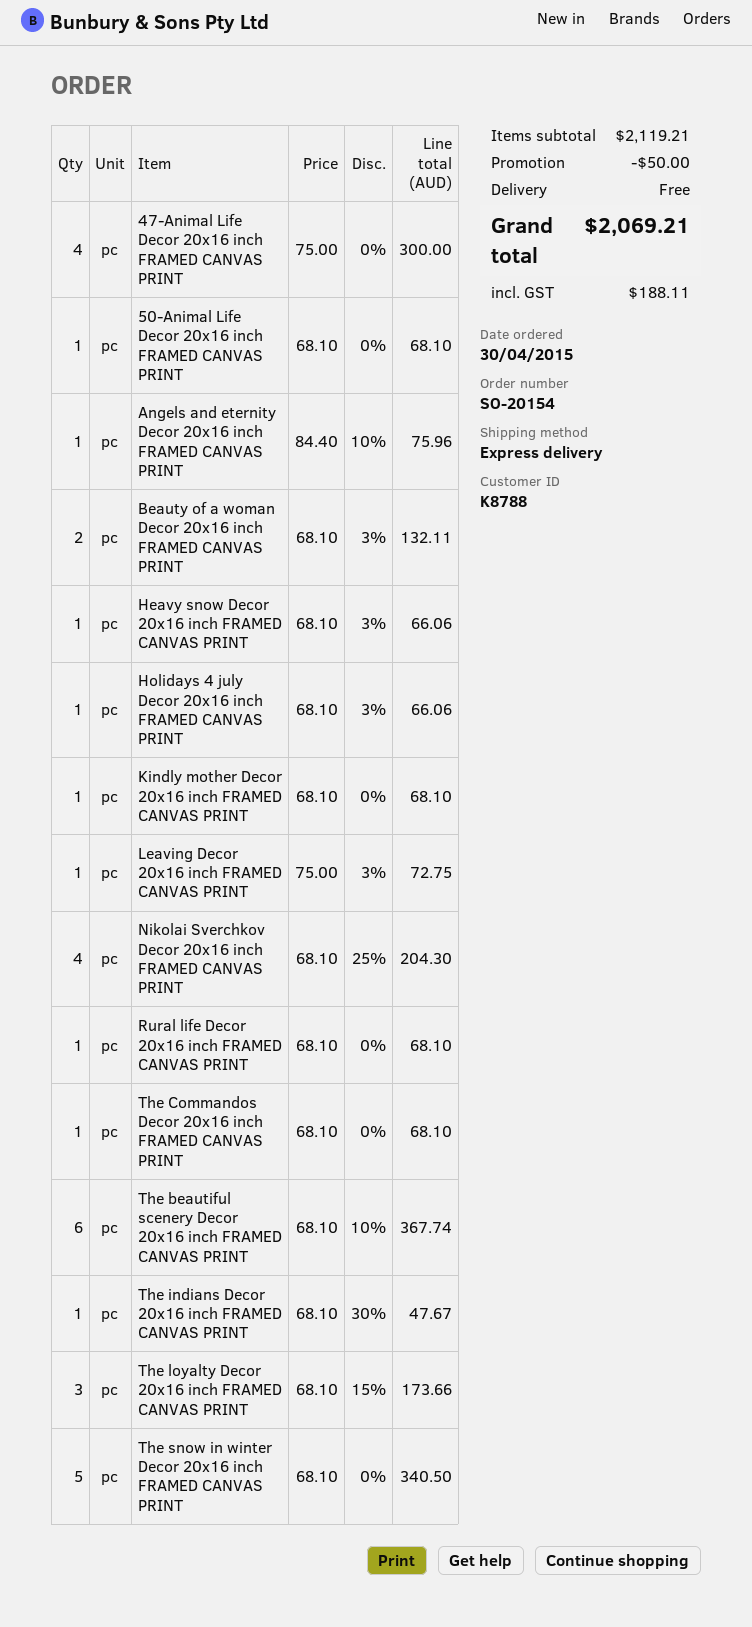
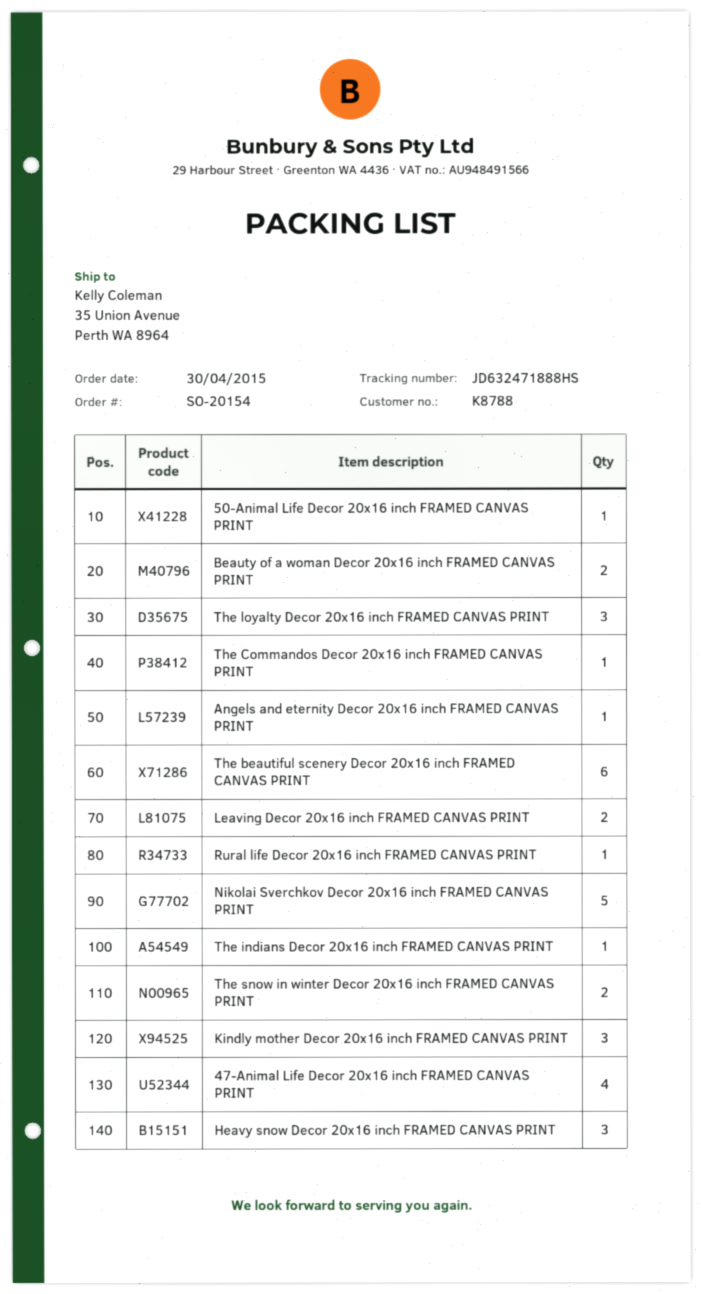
Heavy snow Decor 20x16 inch FRAMED CANVAS PRINT: 1 -> 3
Holidays 4 july Decor 20x16 inch FRAMED CANVAS PRINT: 1 -> none
Kindly mother Decor 20x16 inch FRAMED CANVAS PRINT: 1 -> 3
Leaving Decor 20x16 inch FRAMED CANVAS PRINT: 1 -> 2
Nikolai Sverchkov Decor 20x16 inch FRAMED CANVAS PRINT: 4 -> 5
The snow in winter Decor 20x16 inch FRAMED CANVAS PRINT: 5 -> 2

